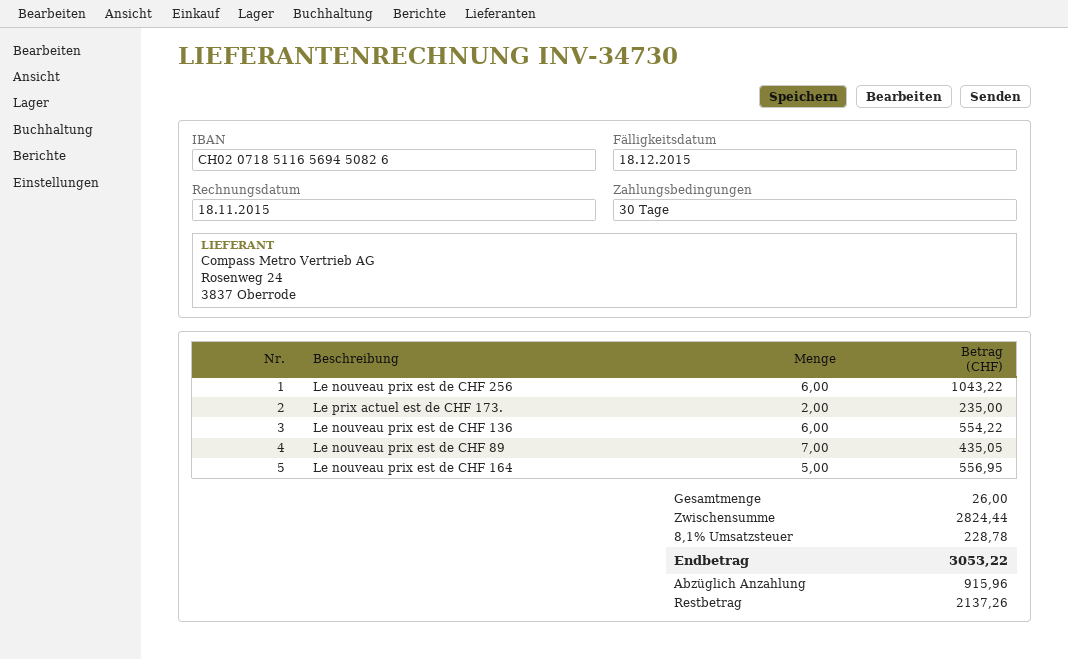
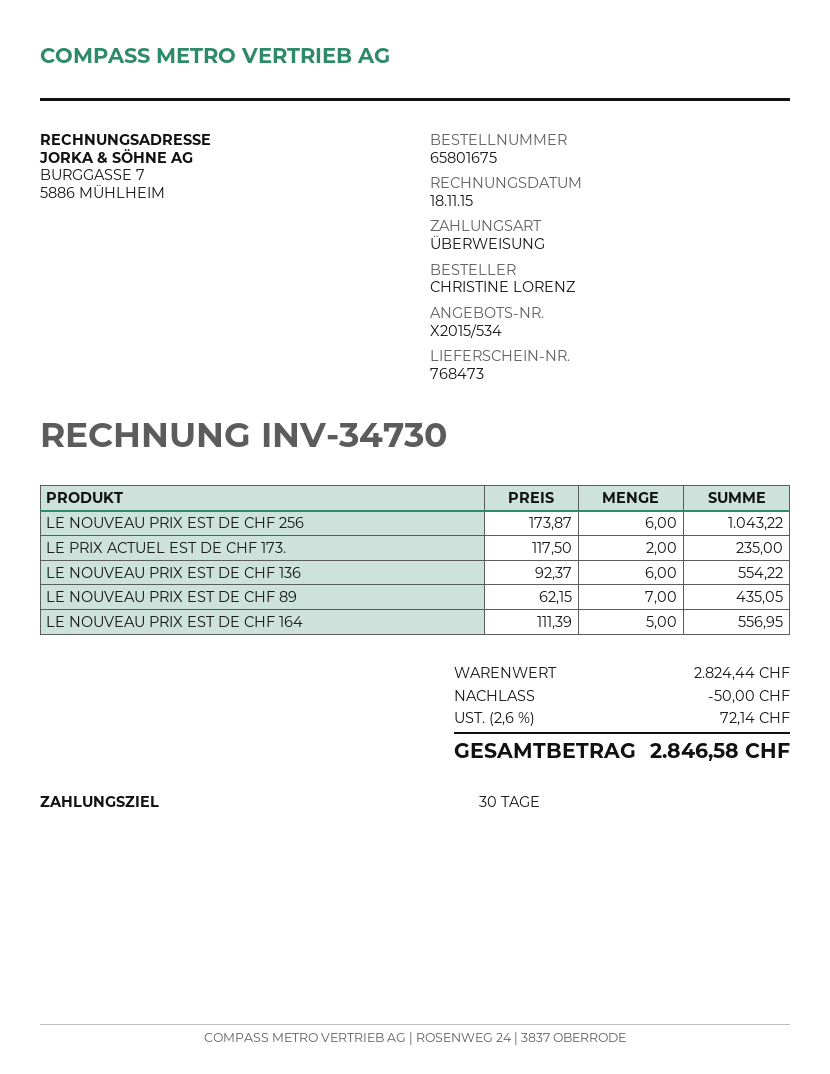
discount: none -> 50.00
tax: 8.1% = 228.78 -> 2.6% = 72.14
total: 3053.22 -> 2846.58

